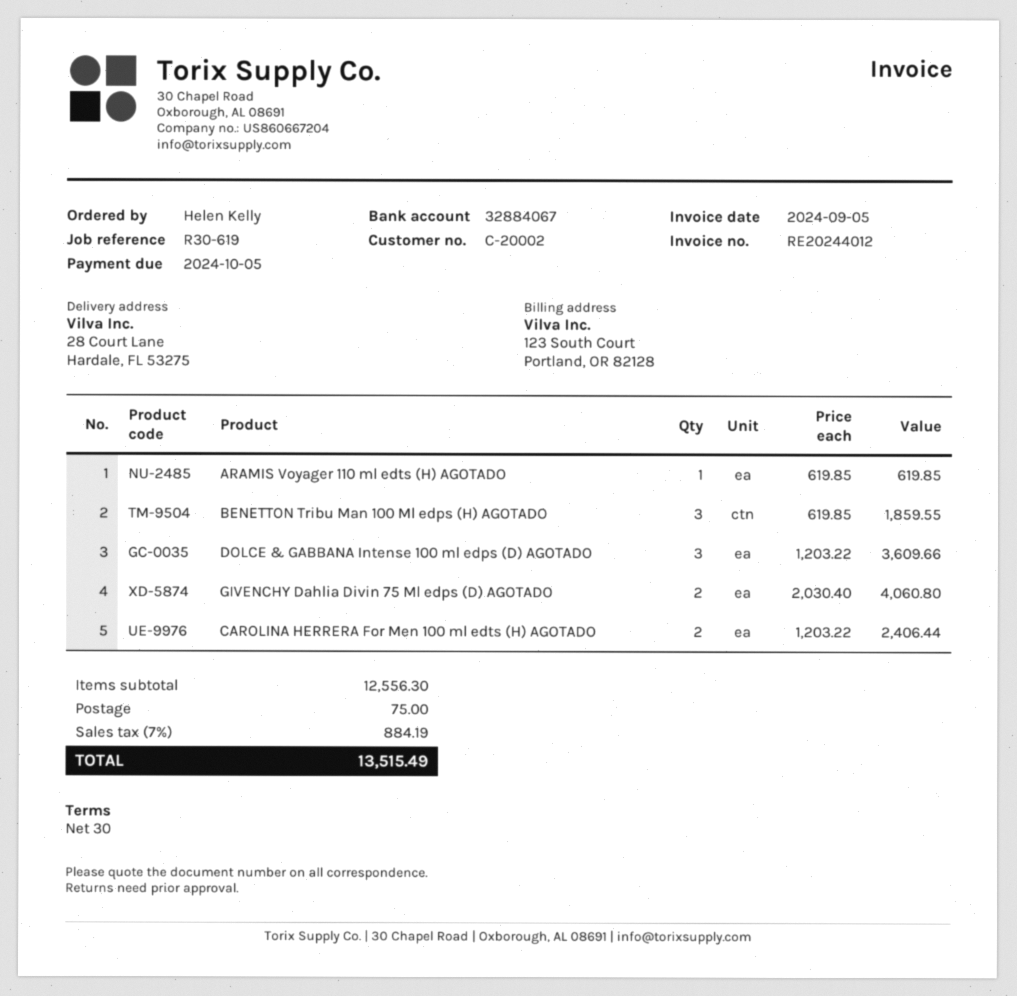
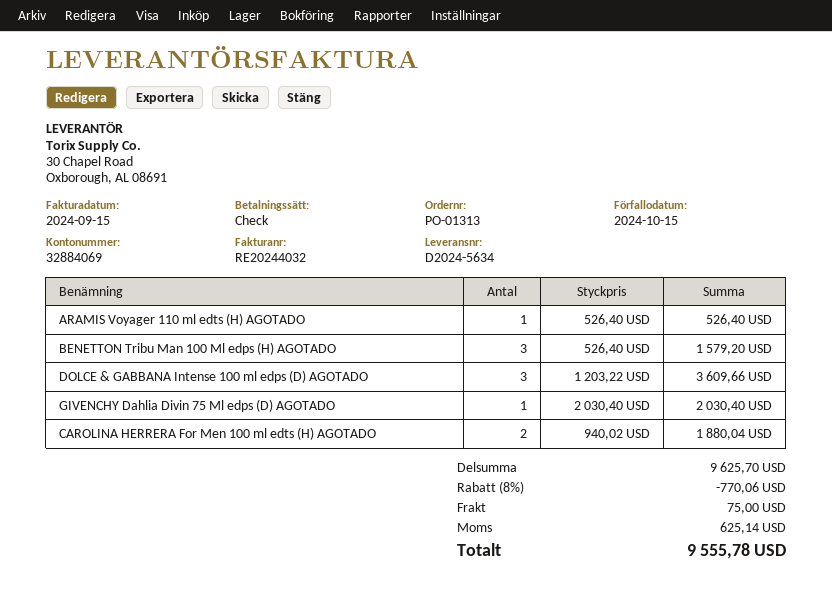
invoice number: RE20244012 -> RE20244032
invoice date: 2024-09-05 -> 2024-09-15
due date: 2024-10-05 -> 2024-10-15
bank account: 32884067 -> 32884069
ARAMIS Voyager 110 ml edts (H) AGOTADO: 1 x 619.85 = 619.85 -> 1 x 526.40 = 526.40
BENETTON Tribu Man 100 Ml edps (H) AGOTADO: 3 x 619.85 = 1859.55 -> 3 x 526.40 = 1579.20
GIVENCHY Dahlia Divin 75 Ml edps (D) AGOTADO: 2 x 2030.40 = 4060.80 -> 1 x 2030.40 = 2030.40
CAROLINA HERRERA For Men 100 ml edts (H) AGOTADO: 2 x 1203.22 = 2406.44 -> 2 x 940.02 = 1880.04
subtotal: 12556.30 -> 9625.70
discount: none -> 8% = 770.06
tax: 884.19 -> 625.14
total: 13515.49 -> 9555.78

